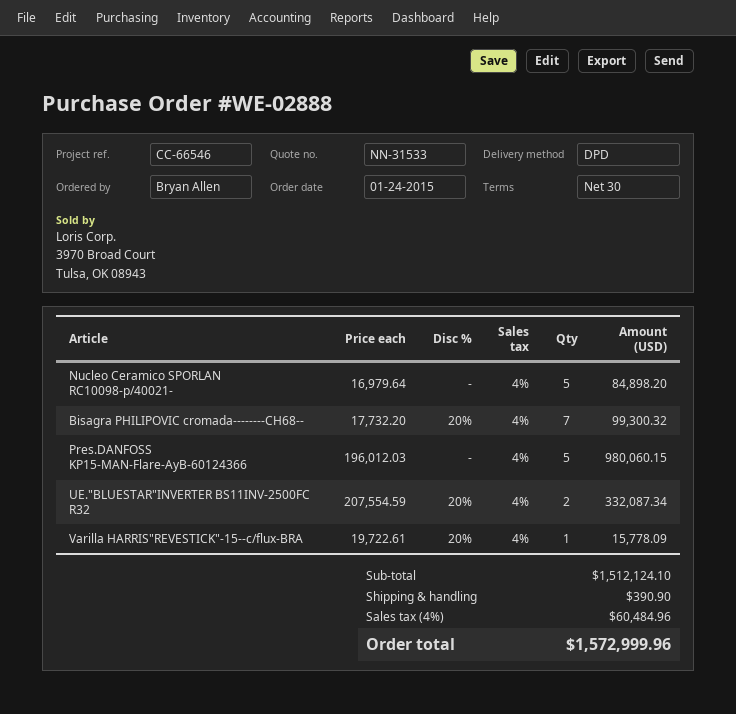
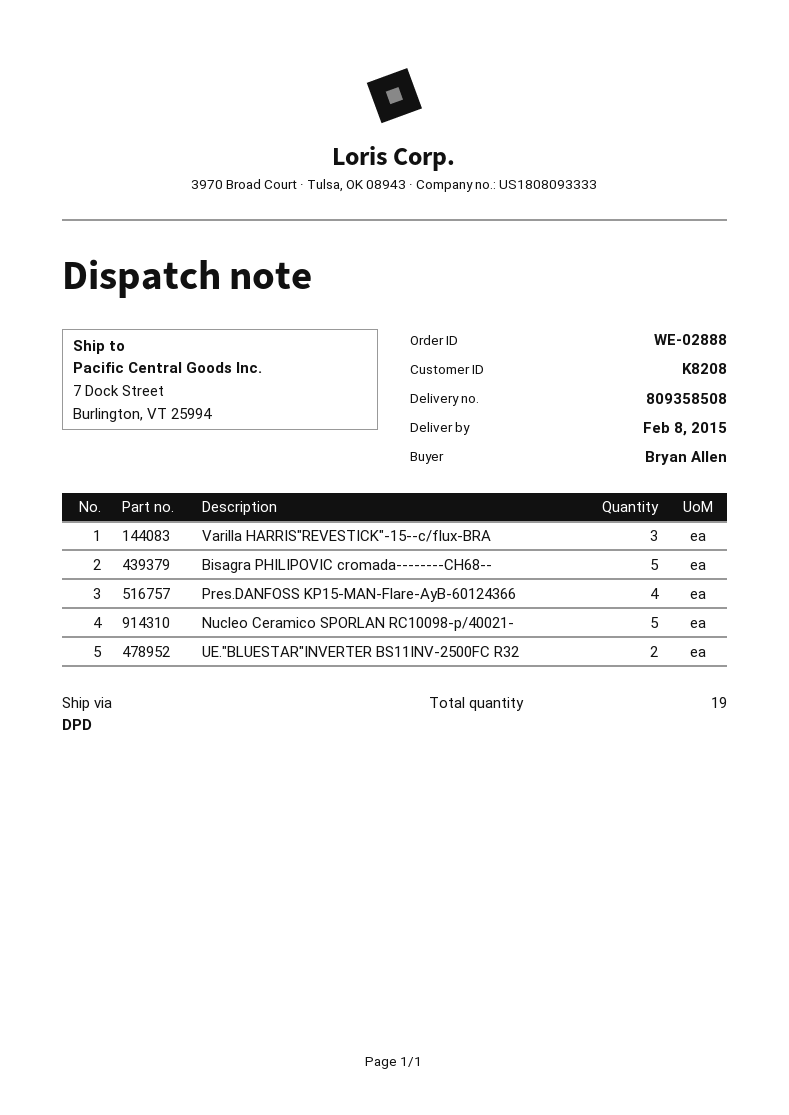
Bisagra PHILIPOVIC cromada--------CH68--: 7 -> 5
Pres.DANFOSS KP15-MAN-Flare-AyB-60124366: 5 -> 4
Varilla HARRIS"REVESTICK"-15--c/flux-BRA: 1 -> 3

